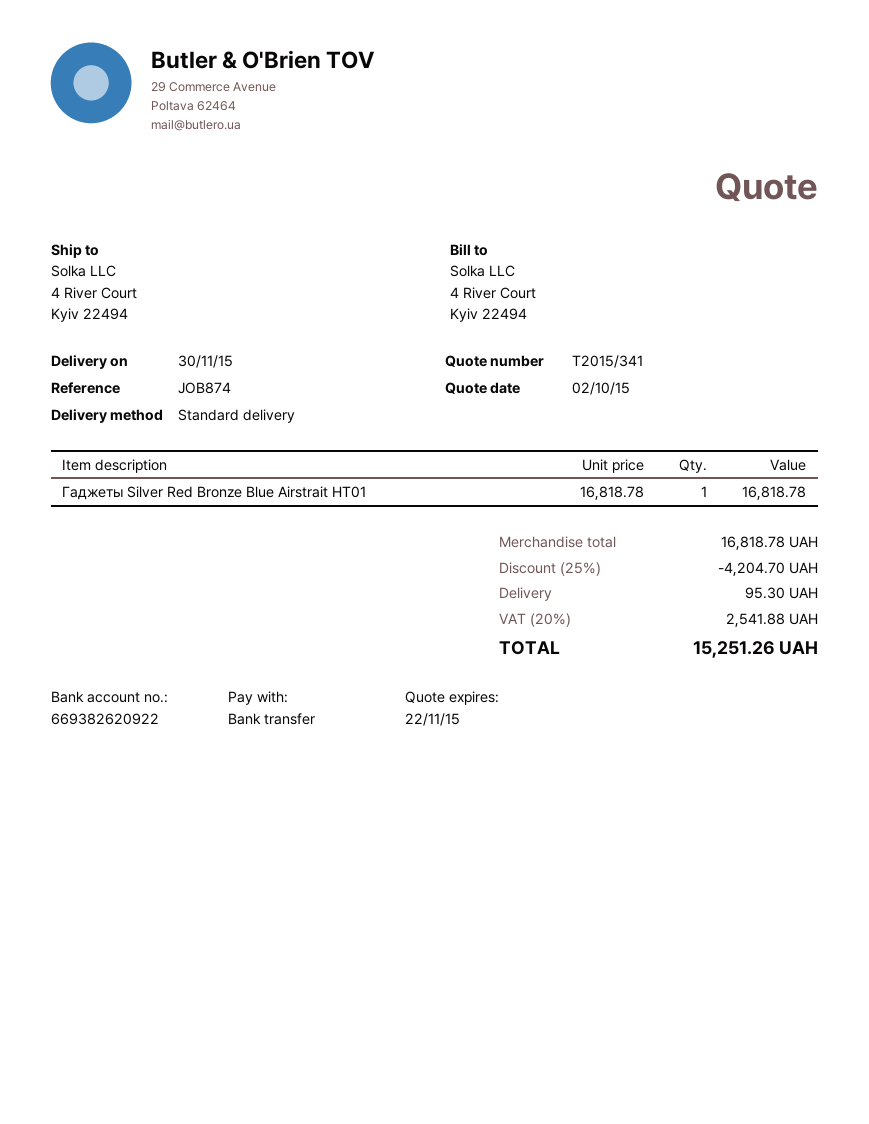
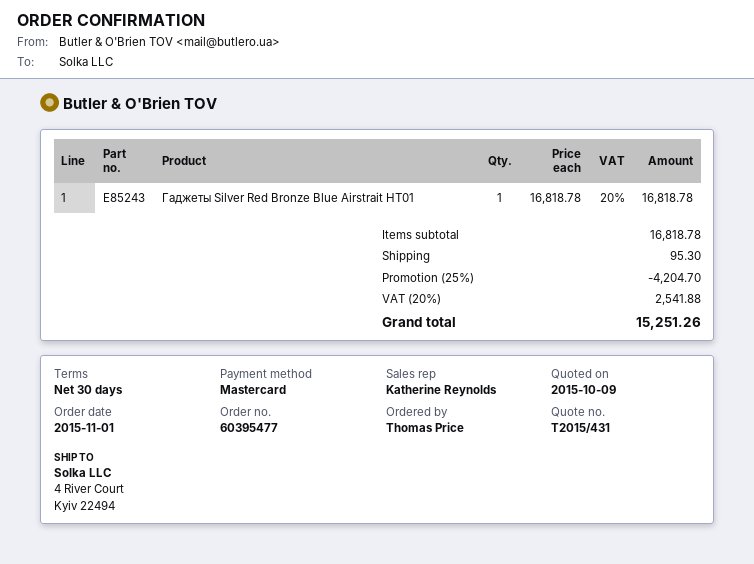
quote number: T2015/341 -> T2015/431
quote date: 2015-10-02 -> 2015-10-09
payment method: bank transfer -> Mastercard

